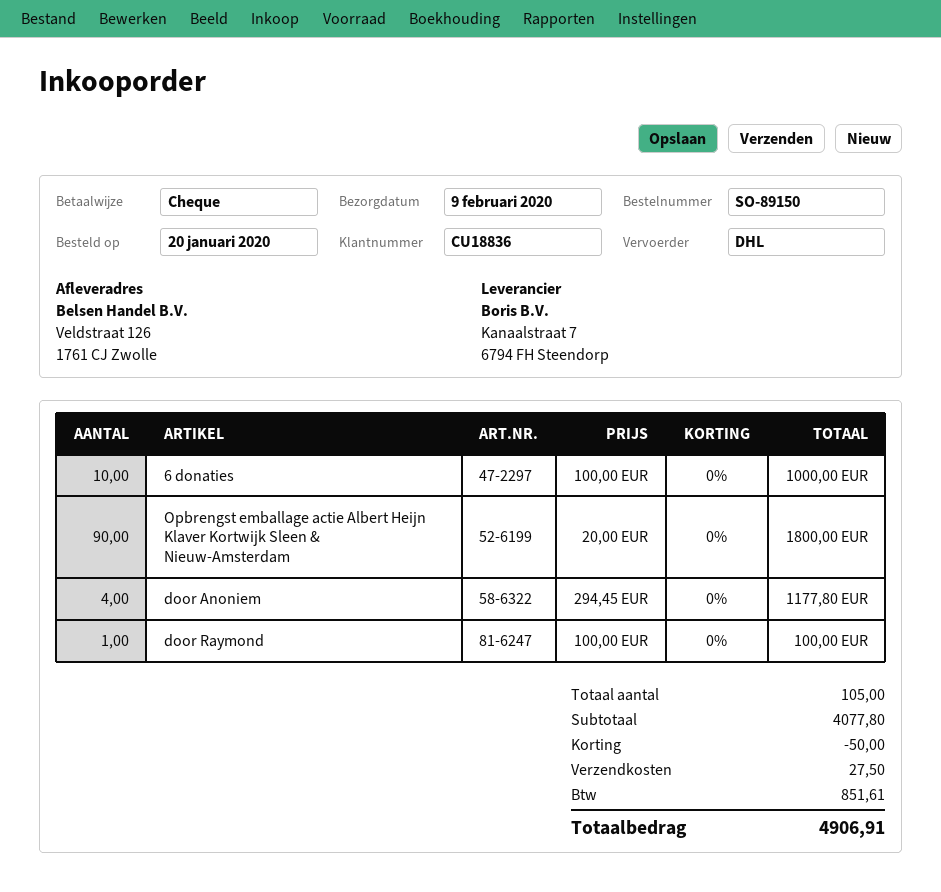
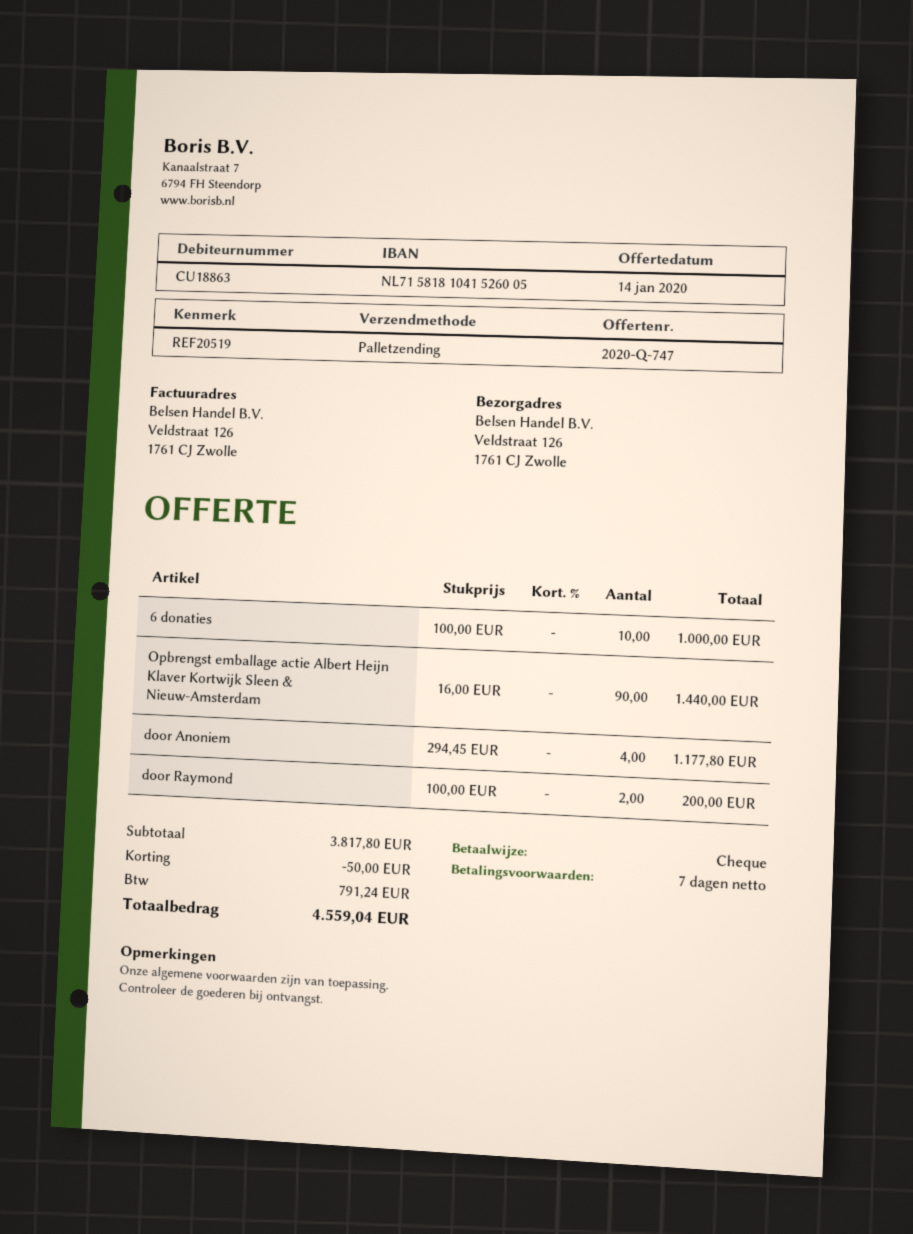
customer number: CU18836 -> CU18863
shipping method: DHL -> pallet freight
Opbrengst emballage actie Albert Heijn Klaver Kortwijk Sleen & Nieuw-Amsterdam: 90 x 20.00 = 1800.00 -> 90 x 16.00 = 1440.00
door Raymond: 1 x 100.00 = 100.00 -> 2 x 100.00 = 200.00
subtotal: 4077.80 -> 3817.80
shipping: 27.50 -> none
tax: 851.61 -> 791.24
total: 4906.91 -> 4559.04

